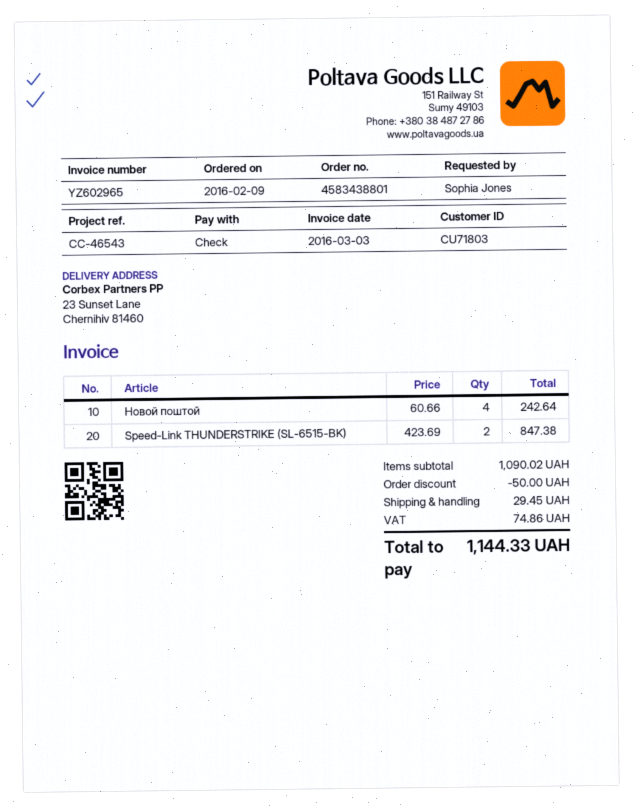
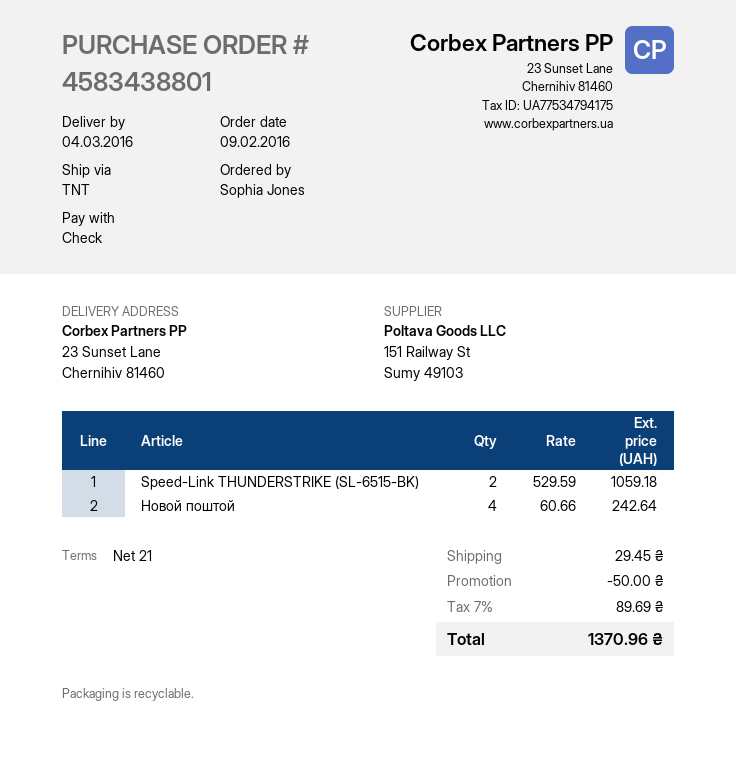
Speed-Link THUNDERSTRIKE (SL-6515-BK): 2 x 423.69 = 847.38 -> 2 x 529.59 = 1059.18
tax: 74.86 -> 89.69
total: 1144.33 -> 1370.96

